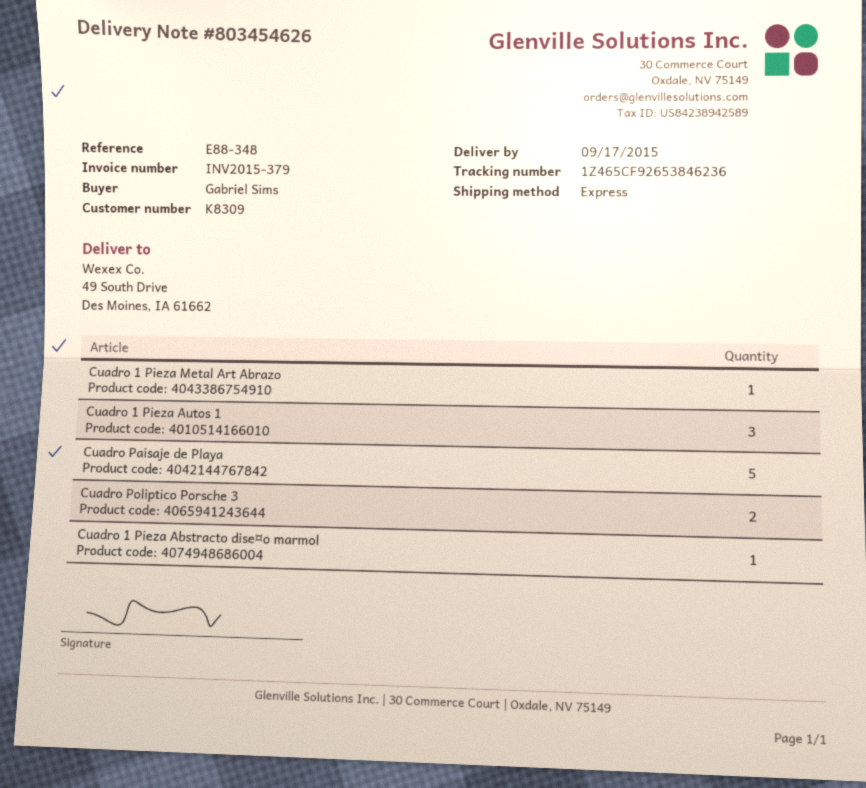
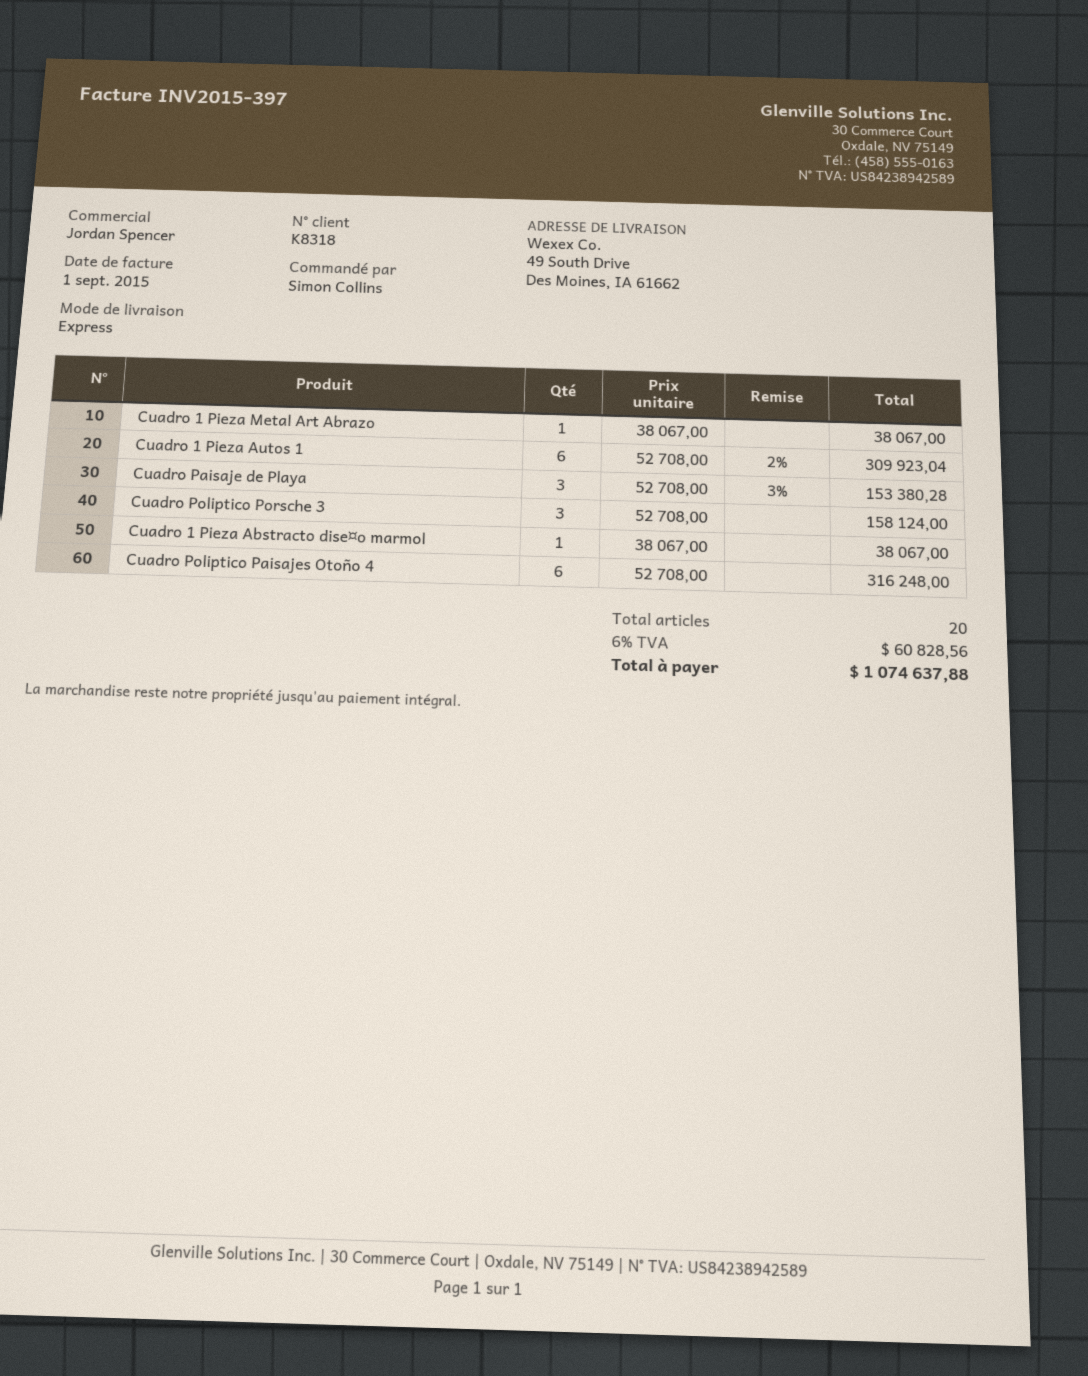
invoice number: INV2015-379 -> INV2015-397
customer number: K8309 -> K8318
ordered by: Gabriel Sims -> Simon Collins
Cuadro 1 Pieza Autos 1: 3 -> 6
Cuadro Paisaje de Playa: 5 -> 3
Cuadro Poliptico Porsche 3: 2 -> 3
Cuadro Poliptico Paisajes Otoño 4: none -> 6

